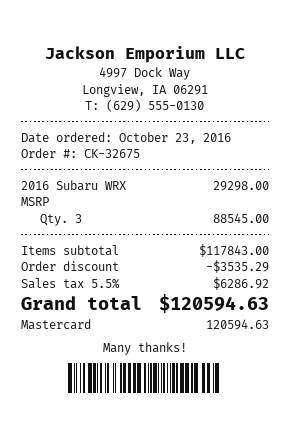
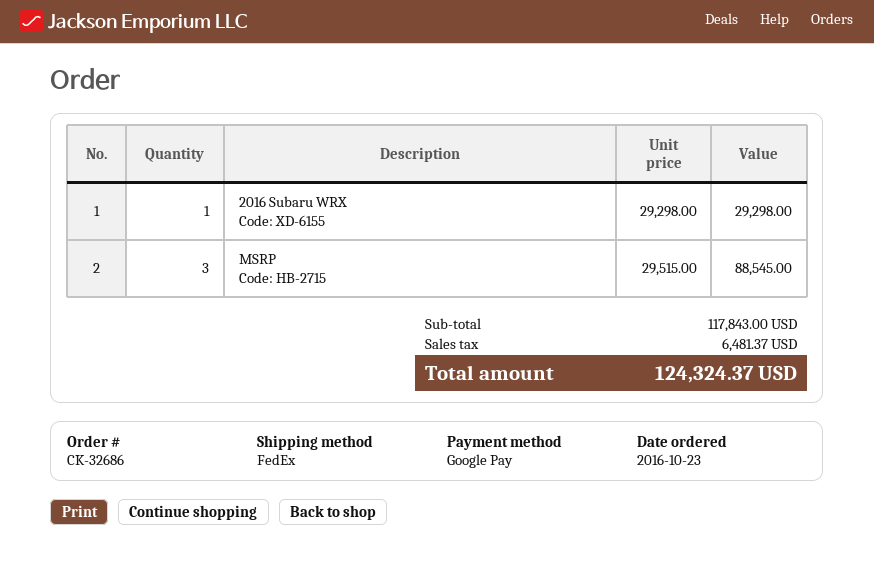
order number: CK-32675 -> CK-32686
payment method: Mastercard -> Google Pay
discount: 3535.29 -> none
tax: 6286.92 -> 6481.37
total: 120594.63 -> 124324.37

